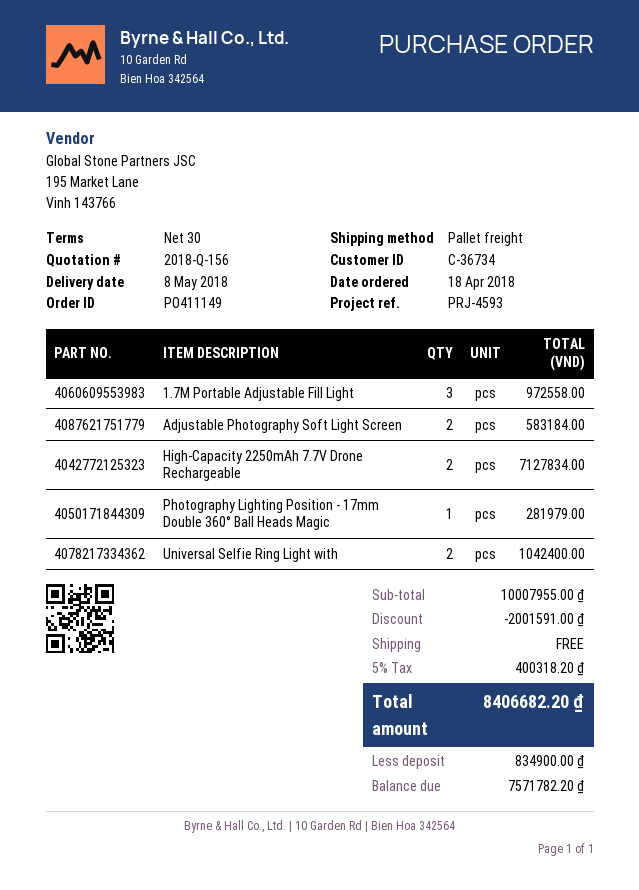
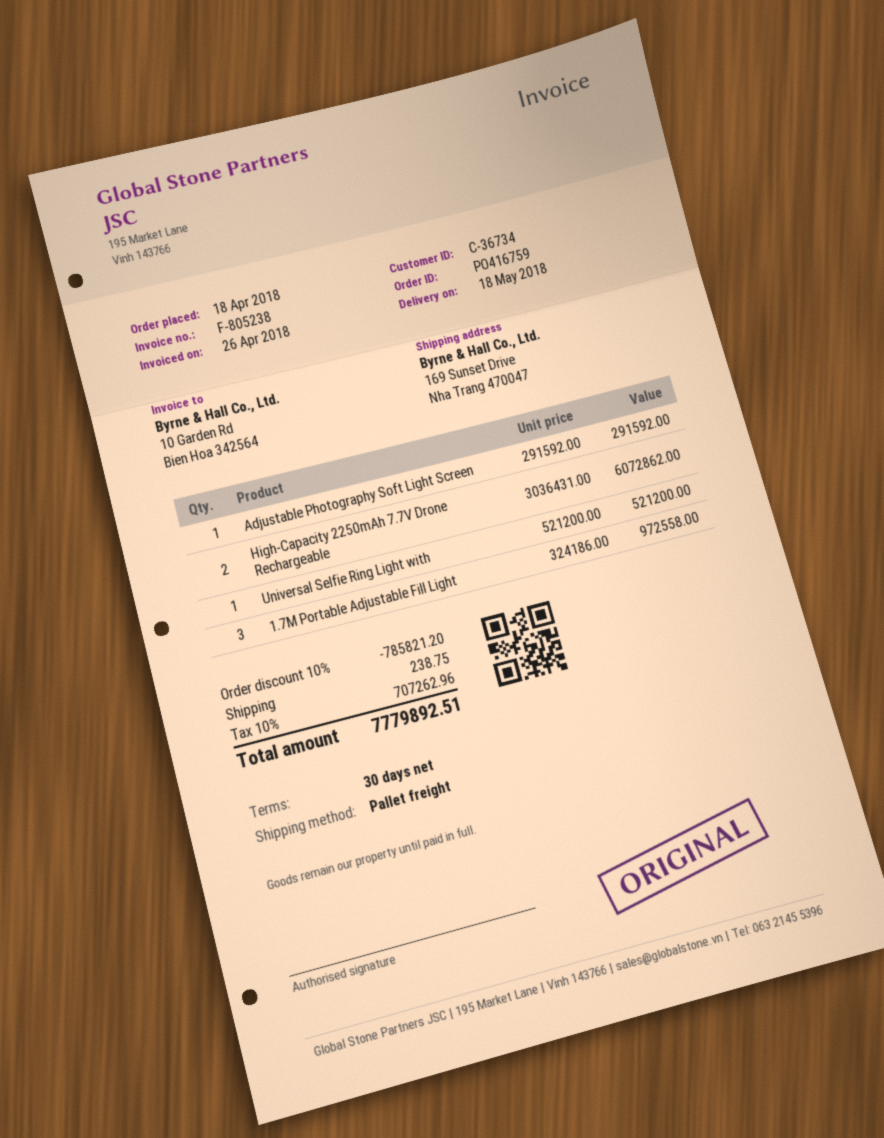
order number: PO411149 -> PO416759
delivery date: 2018-05-08 -> 2018-05-18
Adjustable Photography Soft Light Screen: 2 for 583184.00 -> 1 for 291592.00
High-Capacity 2250mAh 7.7V Drone Rechargeable: 2 for 7127834.00 -> 2 for 6072862.00
Photography Lighting Position - 17mm Double 360° Ball Heads Magic: 1 for 281979.00 -> none
Universal Selfie Ring Light with: 2 for 1042400.00 -> 1 for 521200.00
discount: 2001591.00 -> 785821.20
shipping: 0.00 -> 238.75
tax: 5% = 400318.20 -> 10% = 707262.96
total: 8406682.20 -> 7779892.51

